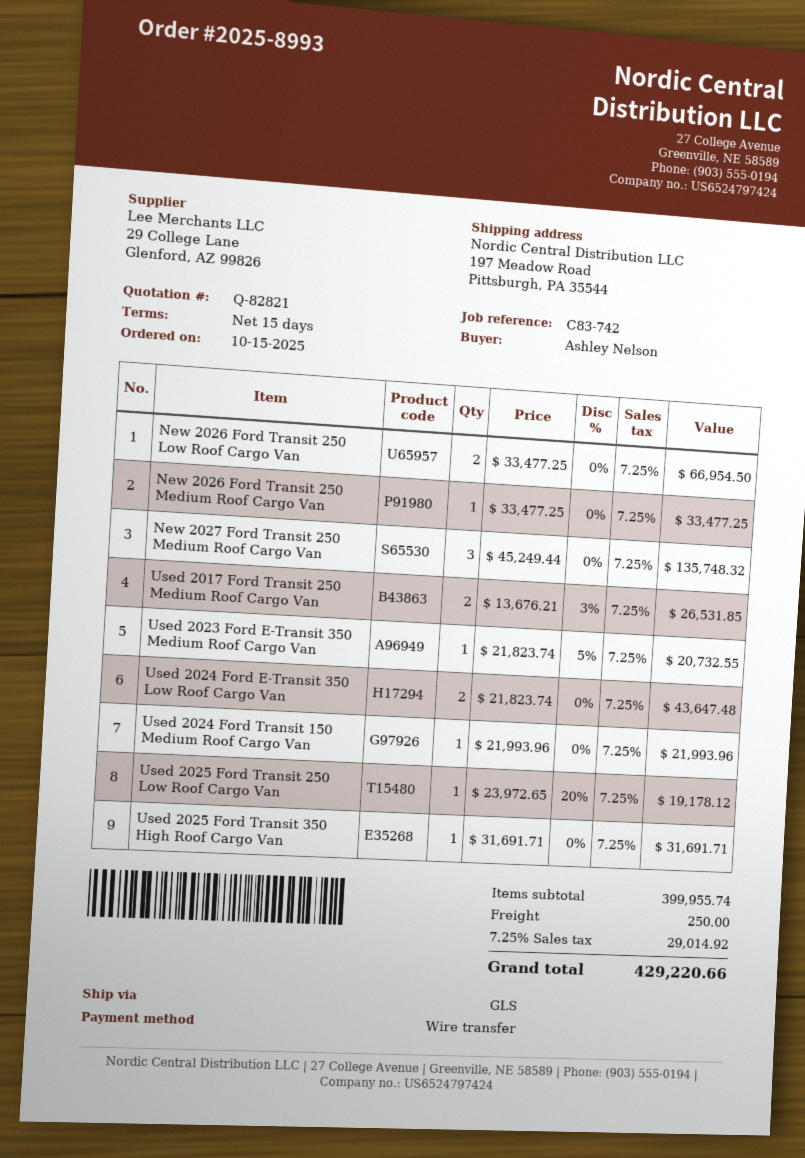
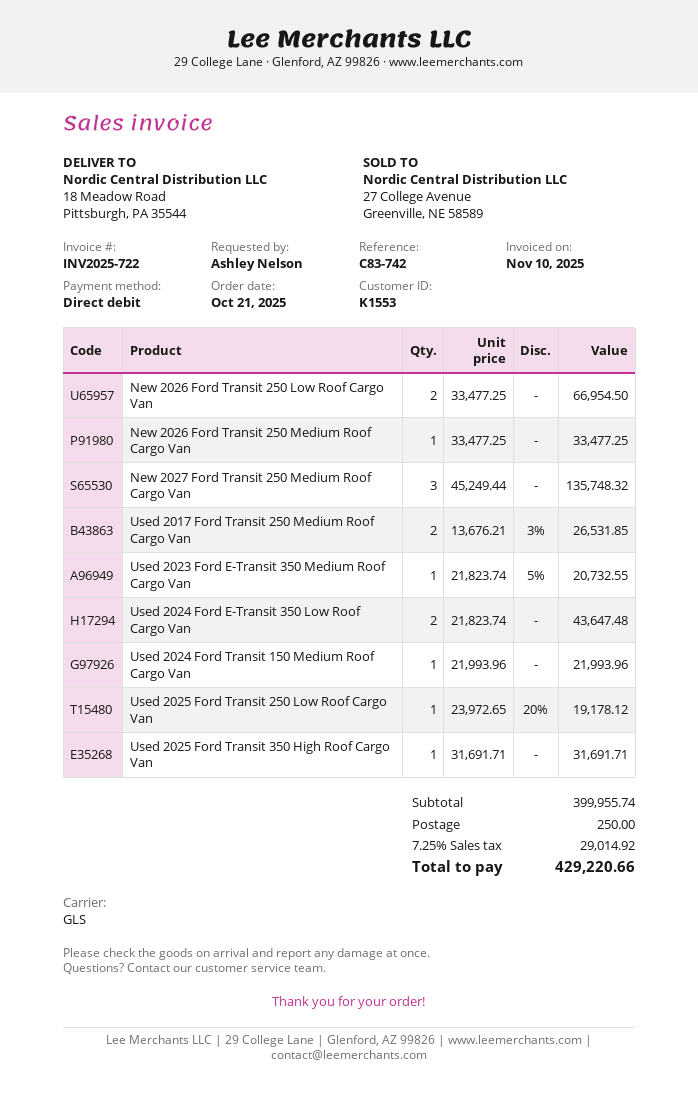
order date: 2025-10-15 -> 2025-10-21
payment method: bank transfer -> direct debit
ship to: 197 Meadow Road, Pittsburgh, PA 35544 -> 18 Meadow Road, Pittsburgh, PA 35544

